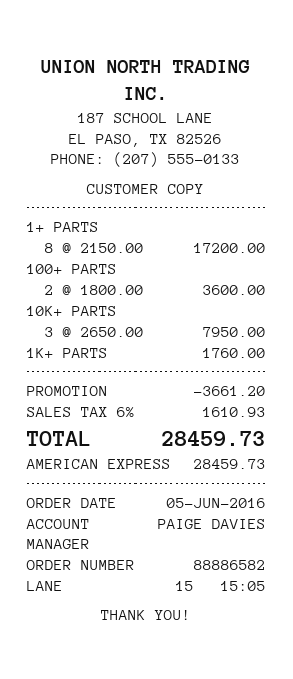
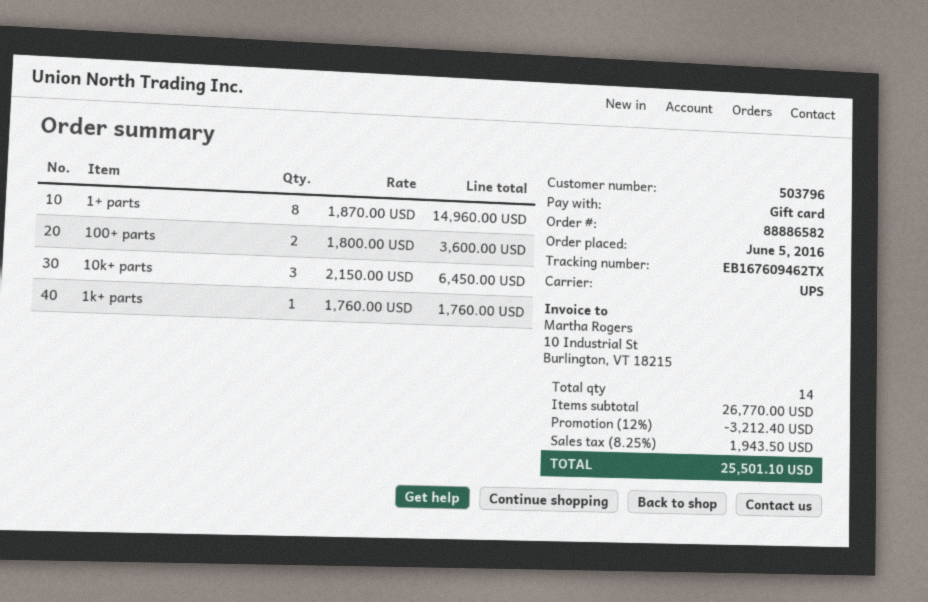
payment method: American Express -> gift card
1+ PARTS: 8 x 2150.00 = 17200.00 -> 8 x 1870.00 = 14960.00
10K+ PARTS: 3 x 2650.00 = 7950.00 -> 3 x 2150.00 = 6450.00
discount: 3661.20 -> 3212.40
tax: 6% = 1610.93 -> 8.25% = 1943.50
total: 28459.73 -> 25501.10

